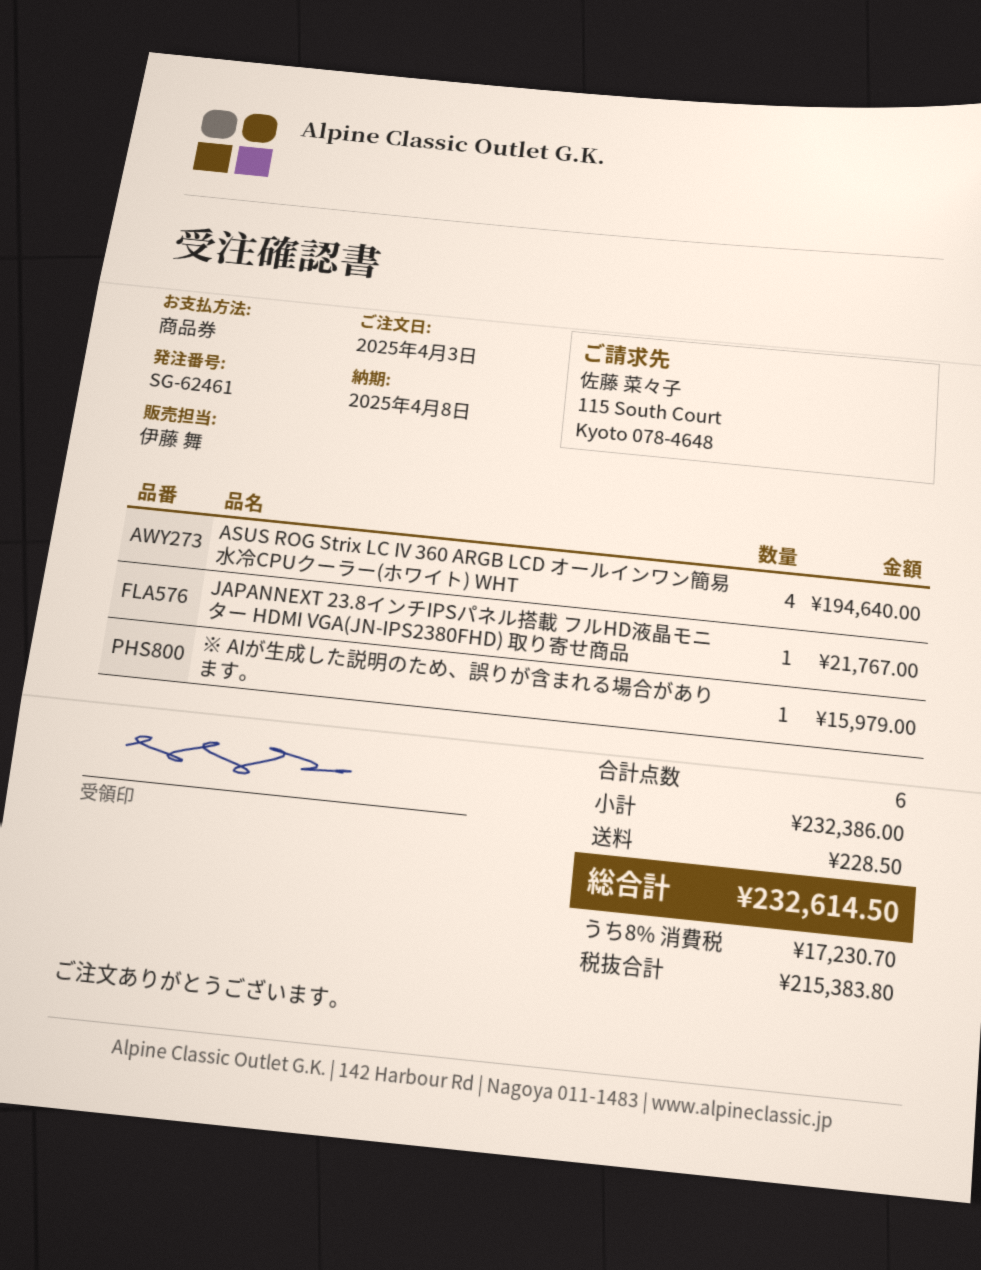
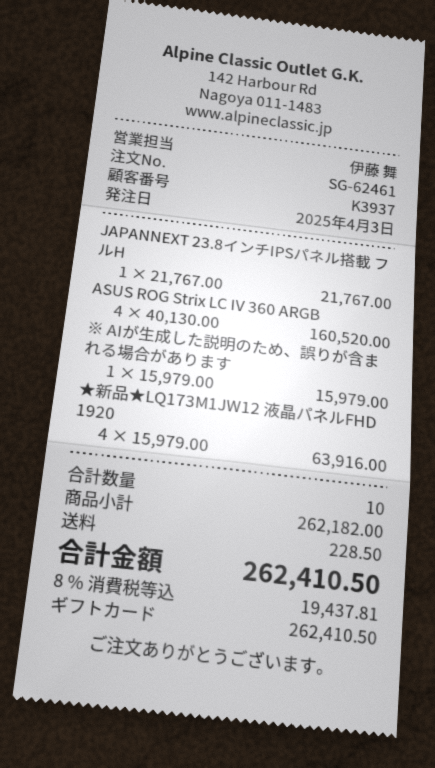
ASUS ROG Strix LC IV 360 ARGB LCD オールインワン簡易水冷CPUクーラー(ホワイト) WHT: 4 for 194640.00 -> 4 for 160520.00
★新品★LQ173M1JW12 液晶パネルFHD 1920: none -> 4 for 63916.00
total quantity: 6 -> 10
subtotal: 232386.00 -> 262182.00
tax: 8% = 17230.70 -> 8% = 19437.81
total: 232614.50 -> 262410.50

